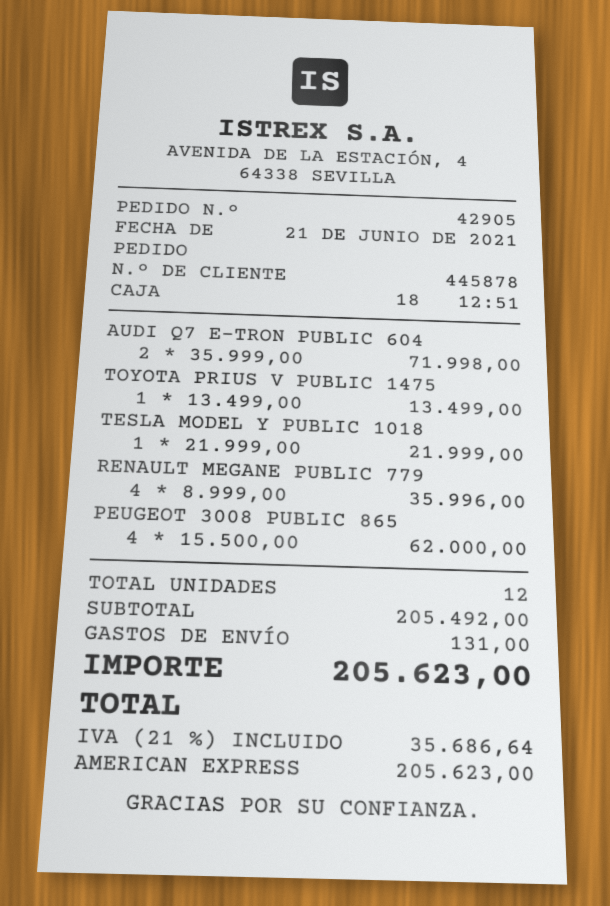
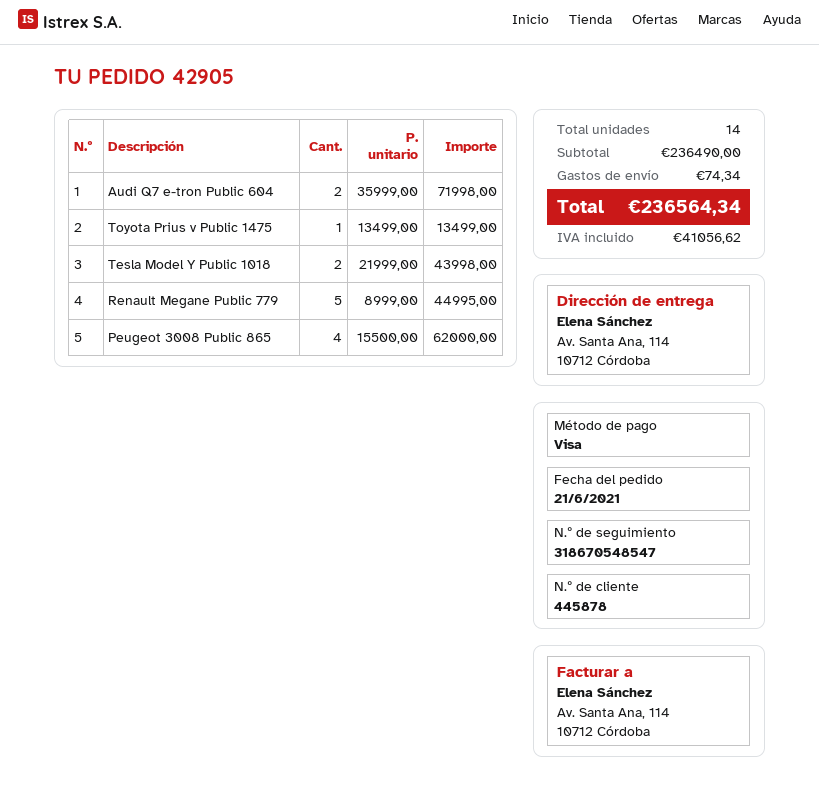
payment method: American Express -> Visa
TESLA MODEL Y PUBLIC 1018: 1 x 21999.00 = 21999.00 -> 2 x 21999.00 = 43998.00
RENAULT MEGANE PUBLIC 779: 4 x 8999.00 = 35996.00 -> 5 x 8999.00 = 44995.00
total quantity: 12 -> 14
subtotal: 205492.00 -> 236490.00
shipping: 131.00 -> 74.34
tax: 35686.64 -> 41056.62
total: 205623.00 -> 236564.34

